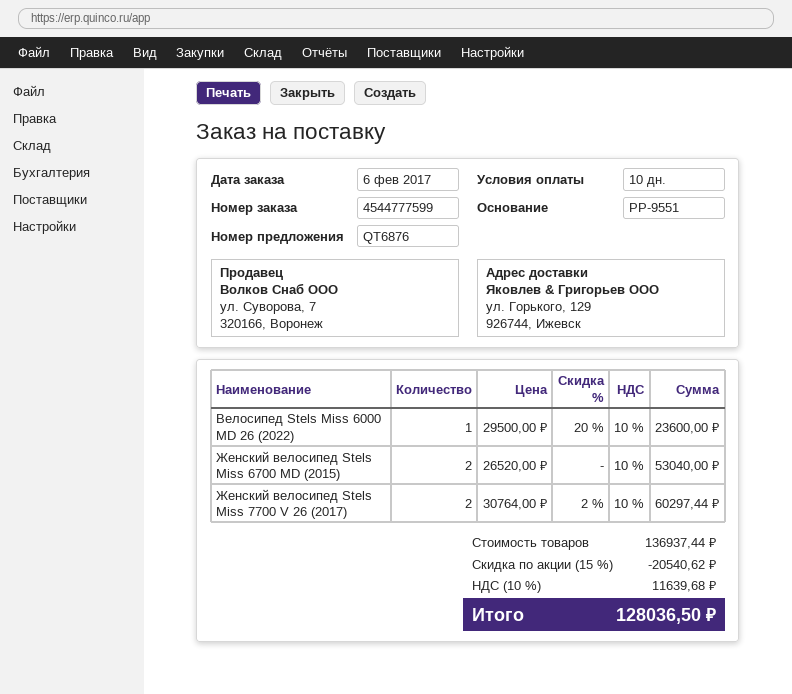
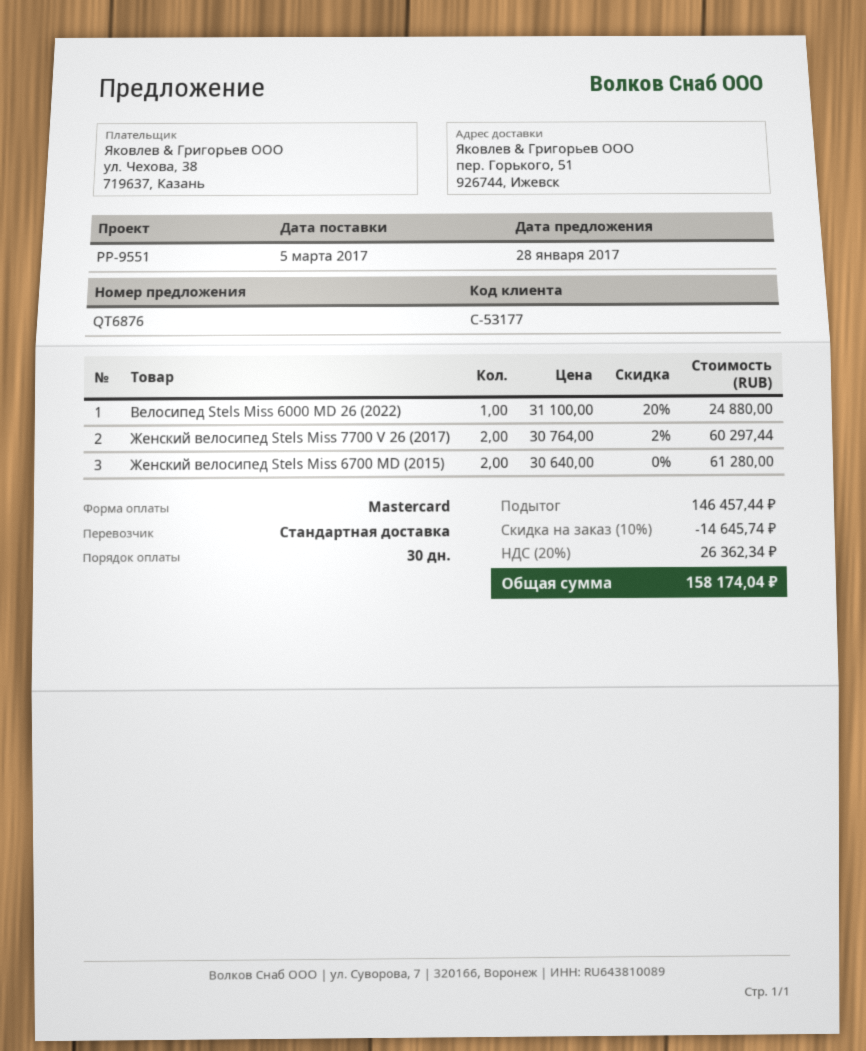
payment terms: 10 days -> 30 days
ship to: ул. Горького, 129, 926744, Ижевск -> пер. Горького, 51, 926744, Ижевск
Велосипед Stels Miss 6000 MD 26 (2022): 1 x 29500.00 - 20% = 23600.00 -> 1 x 31100.00 - 20% = 24880.00
Женский велосипед Stels Miss 6700 MD (2015): 2 x 26520.00 = 53040.00 -> 2 x 30640.00 = 61280.00
subtotal: 136937.44 -> 146457.44
discount: 15% = 20540.62 -> 10% = 14645.74
tax: 10% = 11639.68 -> 20% = 26362.34
total: 128036.50 -> 158174.04

